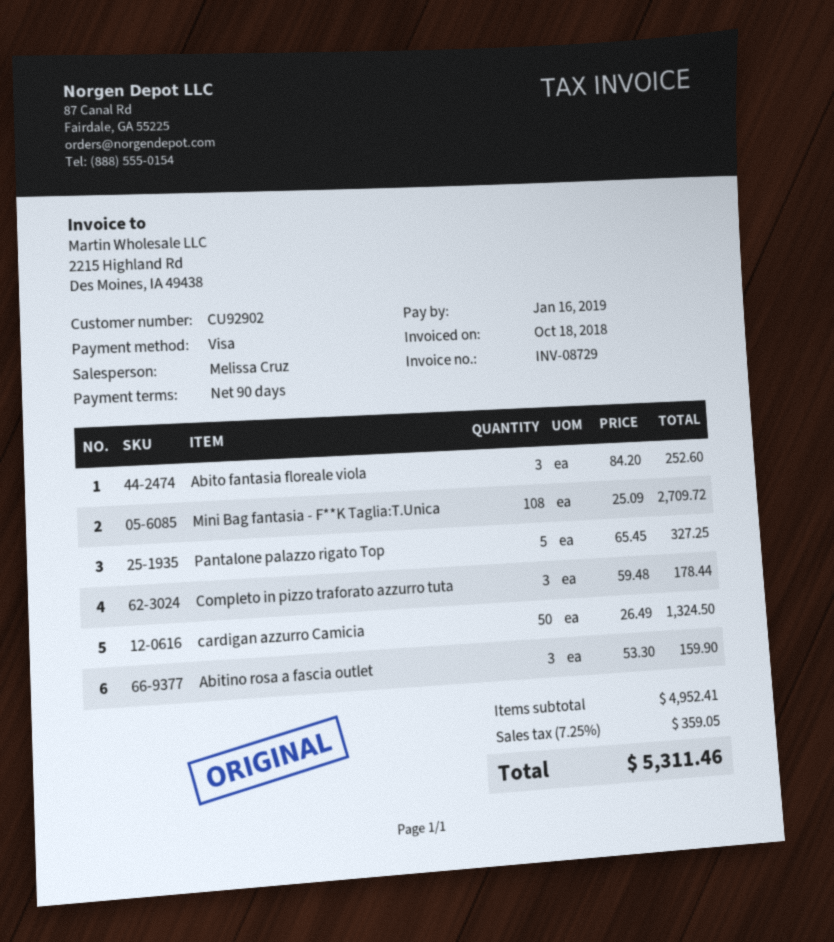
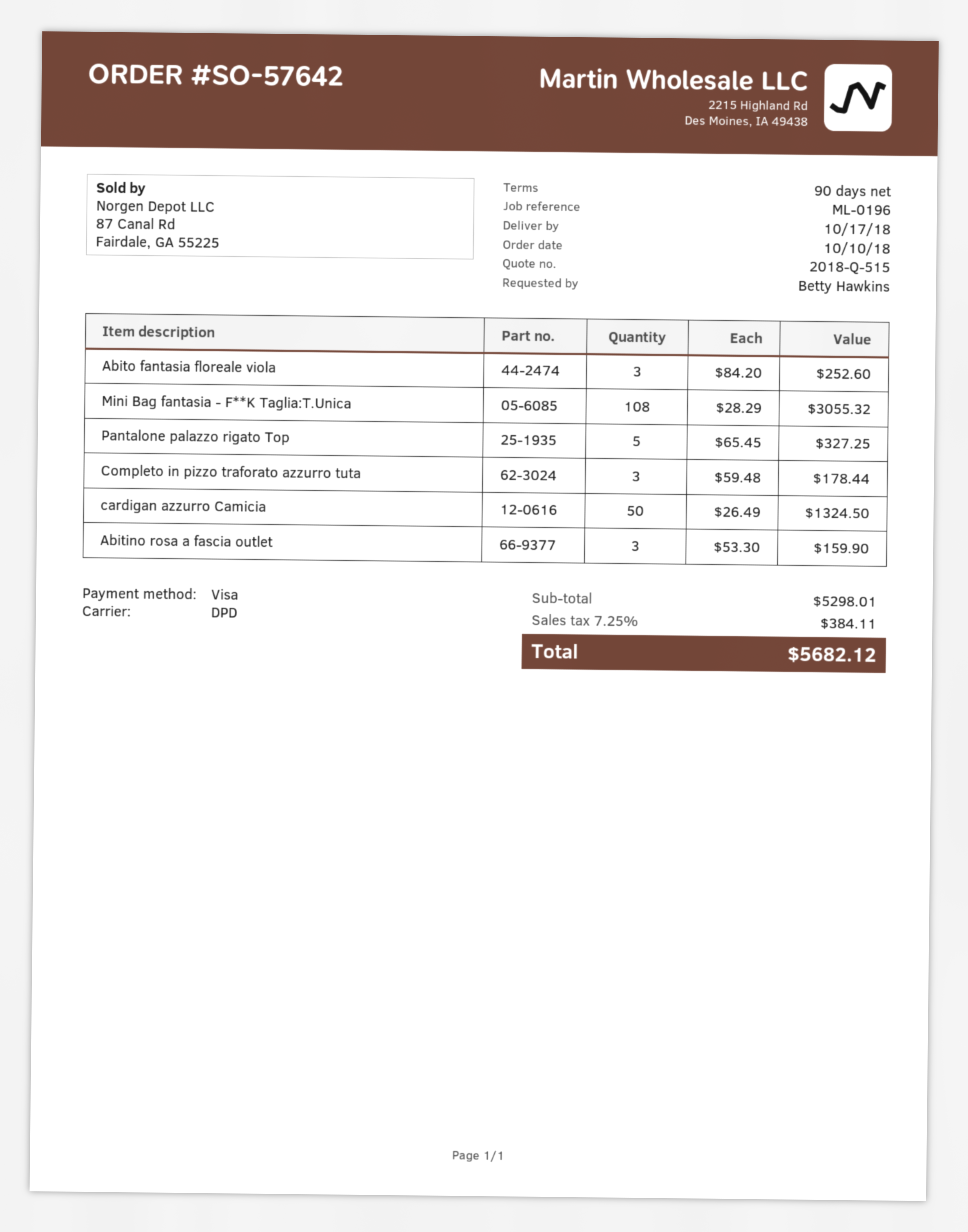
Mini Bag fantasia - F**K Taglia:T.Unica: 108 x 25.09 = 2709.72 -> 108 x 28.29 = 3055.32
subtotal: 4952.41 -> 5298.01
tax: 7.25% = 359.05 -> 7.25% = 384.11
total: 5311.46 -> 5682.12

